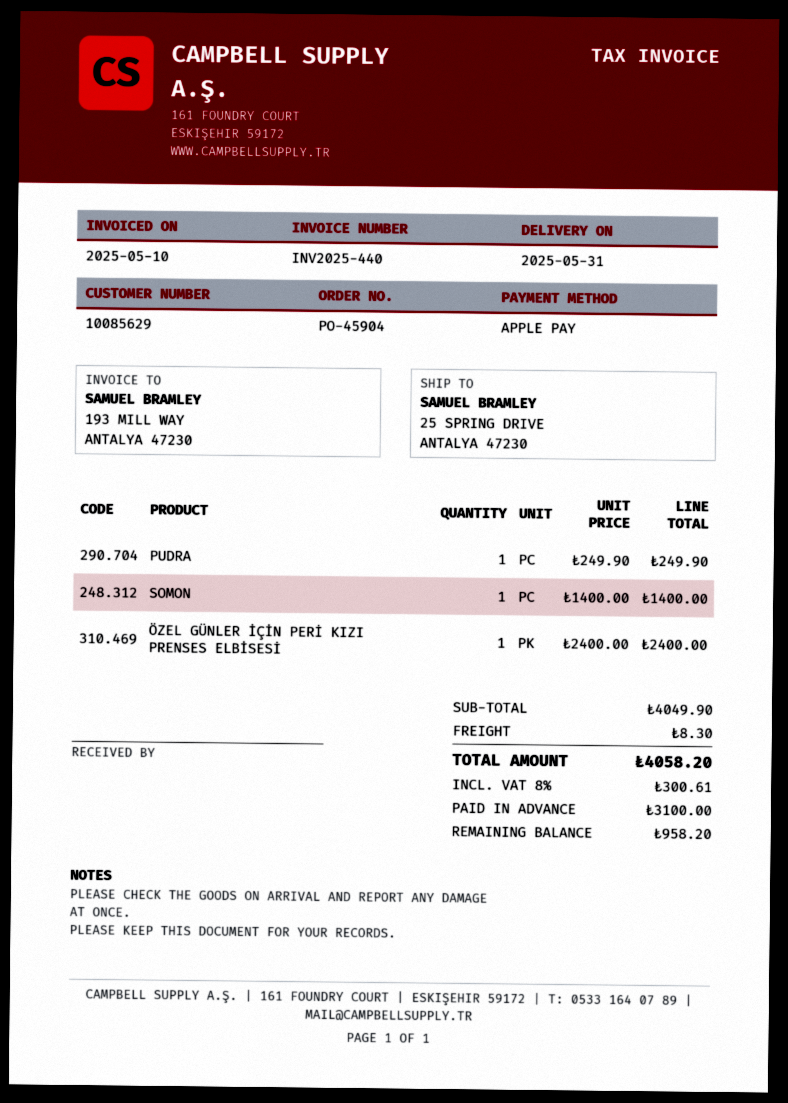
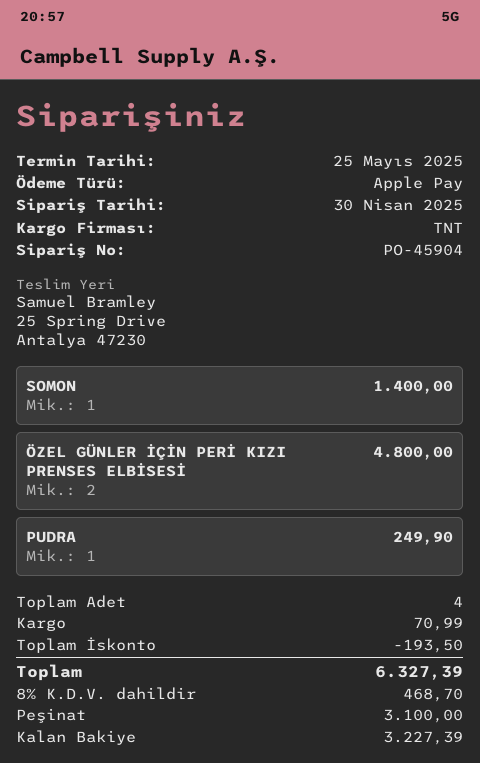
delivery date: 2025-05-31 -> 2025-05-25
ÖZEL GÜNLER İÇİN PERİ KIZI PRENSES ELBİSESİ: 1 for 2400.00 -> 2 for 4800.00
discount: none -> 193.50
shipping: 8.30 -> 70.99
tax: 8% = 300.61 -> 8% = 468.70
total: 4058.20 -> 6327.39
balance: 958.20 -> 3227.39

